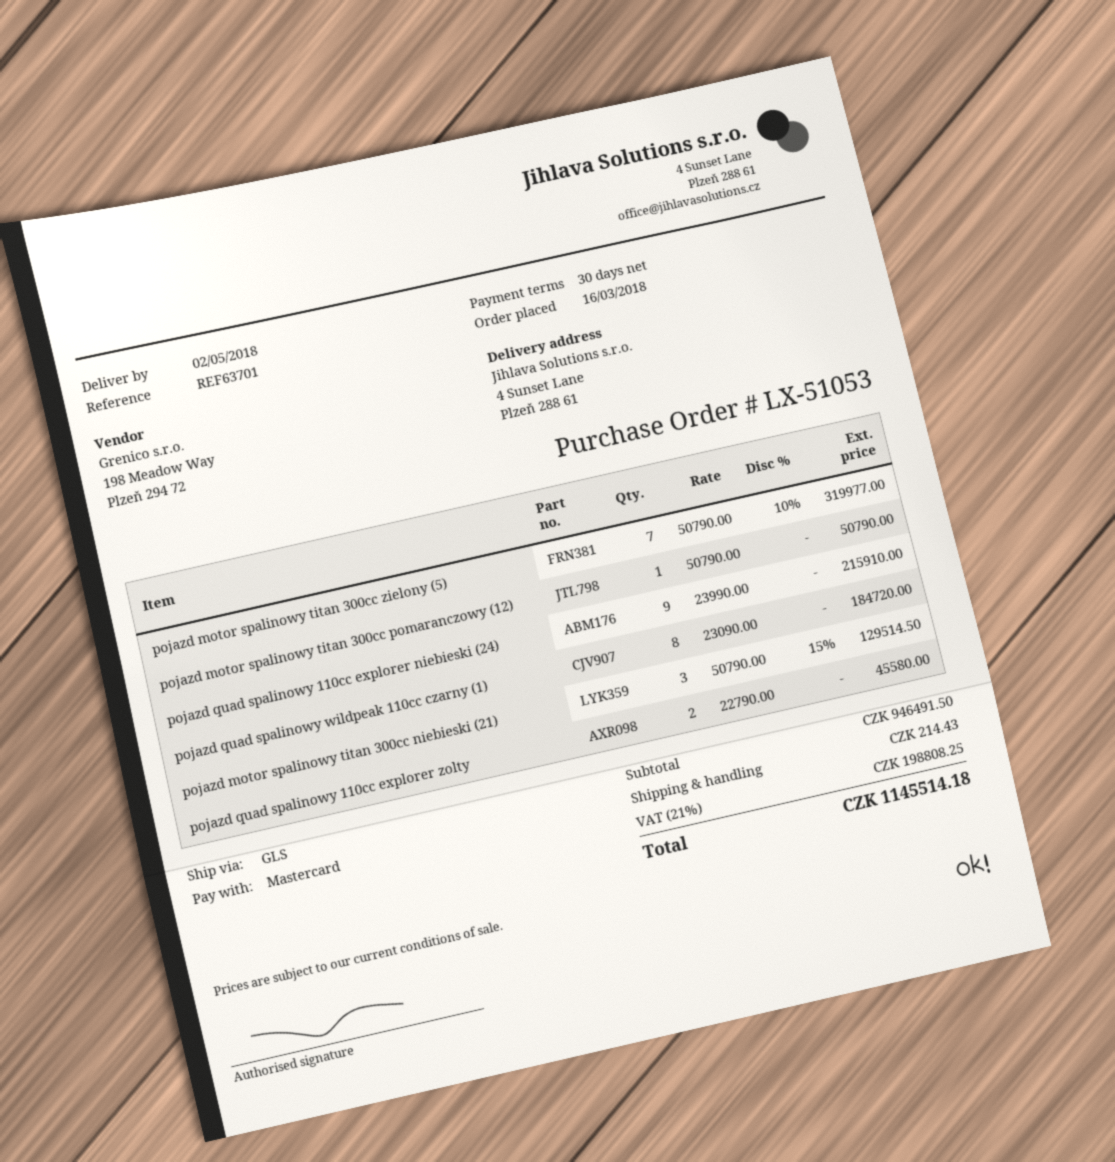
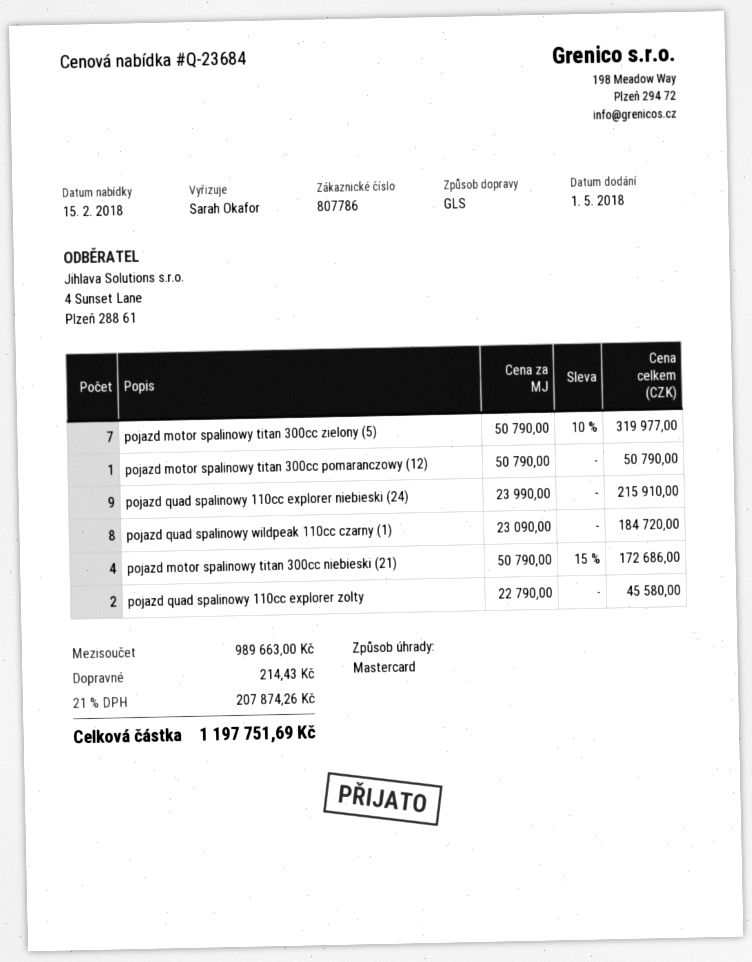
delivery date: 2018-05-02 -> 2018-05-01
pojazd motor spalinowy titan 300cc niebieski (21): 3 x 50790.00 - 15% = 129514.50 -> 4 x 50790.00 - 15% = 172686.00
subtotal: 946491.50 -> 989663.00
tax: 21% = 198808.25 -> 21% = 207874.26
total: 1145514.18 -> 1197751.69

